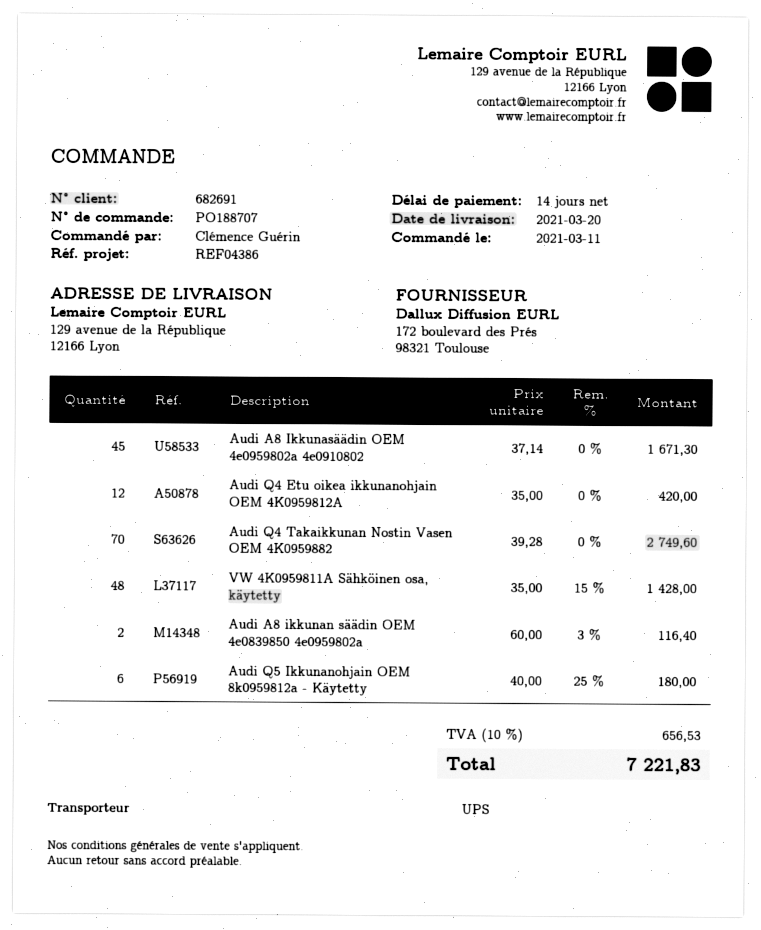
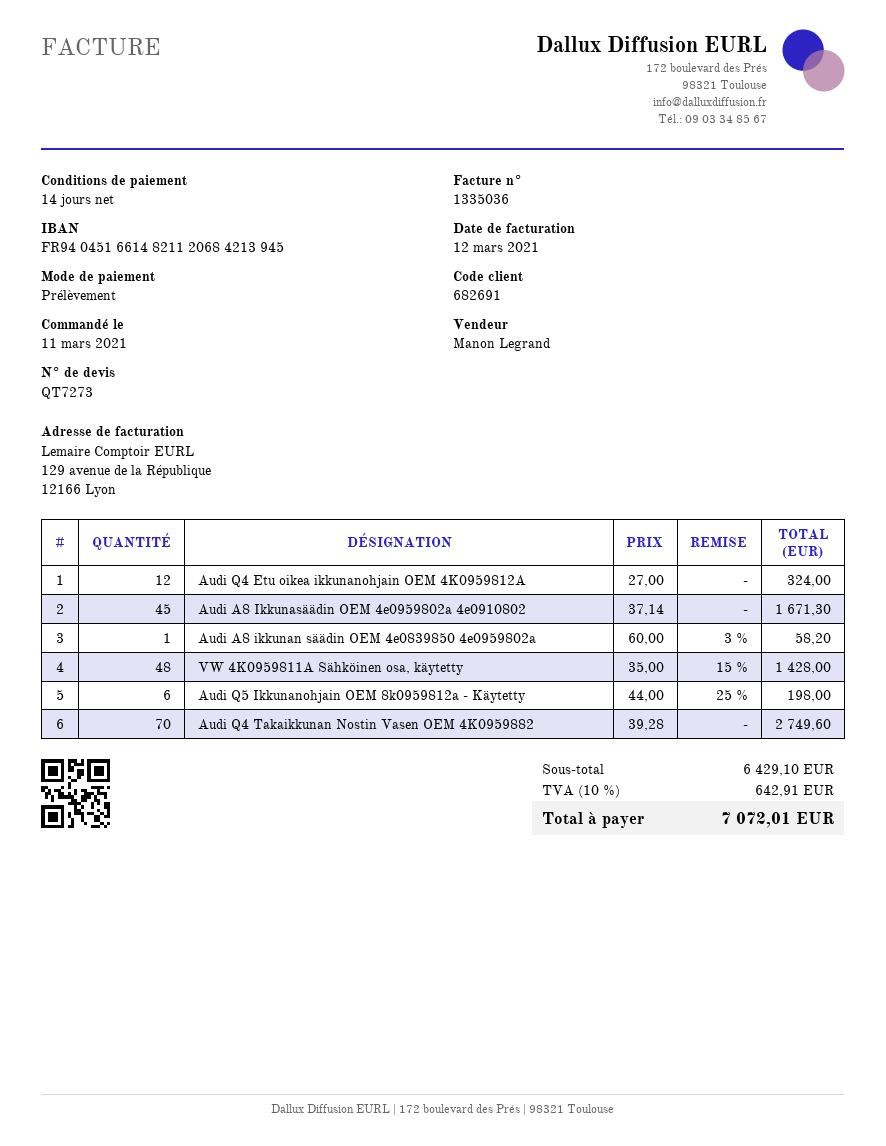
Audi Q4 Etu oikea ikkunanohjain OEM 4K0959812A: 12 x 35.00 = 420.00 -> 12 x 27.00 = 324.00
Audi A8 ikkunan säädin OEM 4e0839850 4e0959802a: 2 x 60.00 - 3% = 116.40 -> 1 x 60.00 - 3% = 58.20
Audi Q5 Ikkunanohjain OEM 8k0959812a - Käytetty: 6 x 40.00 - 25% = 180.00 -> 6 x 44.00 - 25% = 198.00
tax: 10% = 656.53 -> 10% = 642.91
total: 7221.83 -> 7072.01

